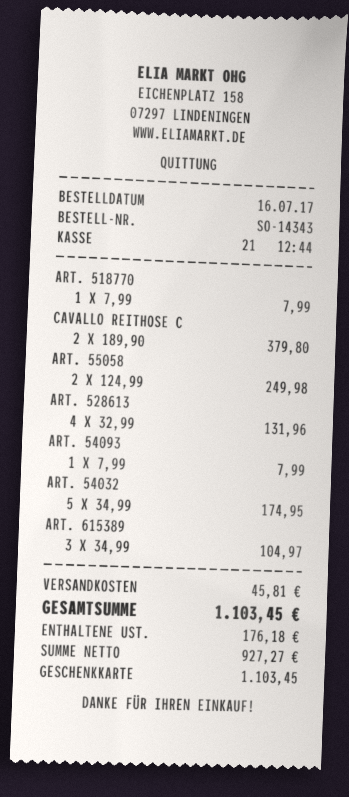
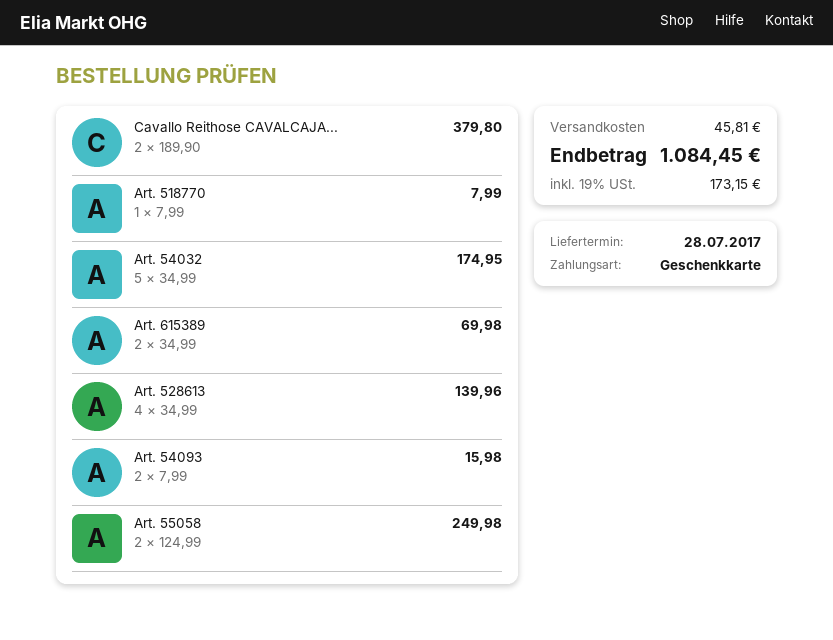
ART. 528613: 4 x 32.99 = 131.96 -> 4 x 34.99 = 139.96
ART. 54093: 1 x 7.99 = 7.99 -> 2 x 7.99 = 15.98
ART. 615389: 3 x 34.99 = 104.97 -> 2 x 34.99 = 69.98
tax: 176.18 -> 173.15
total: 1103.45 -> 1084.45

